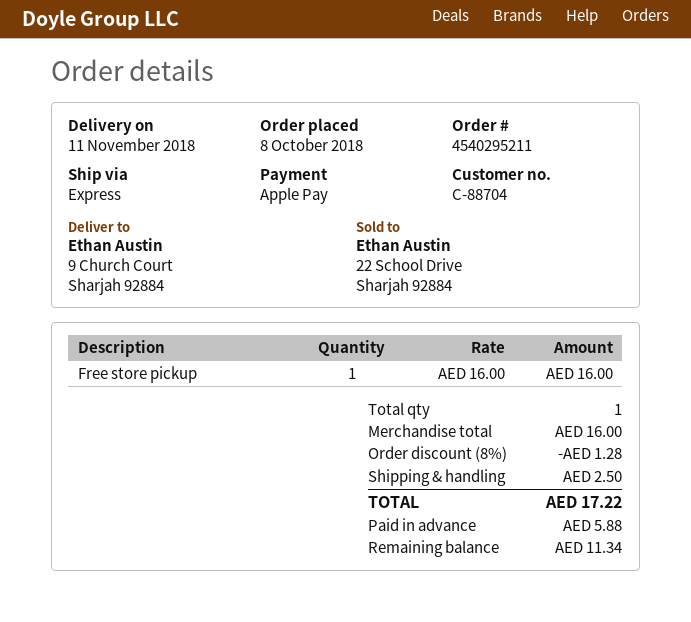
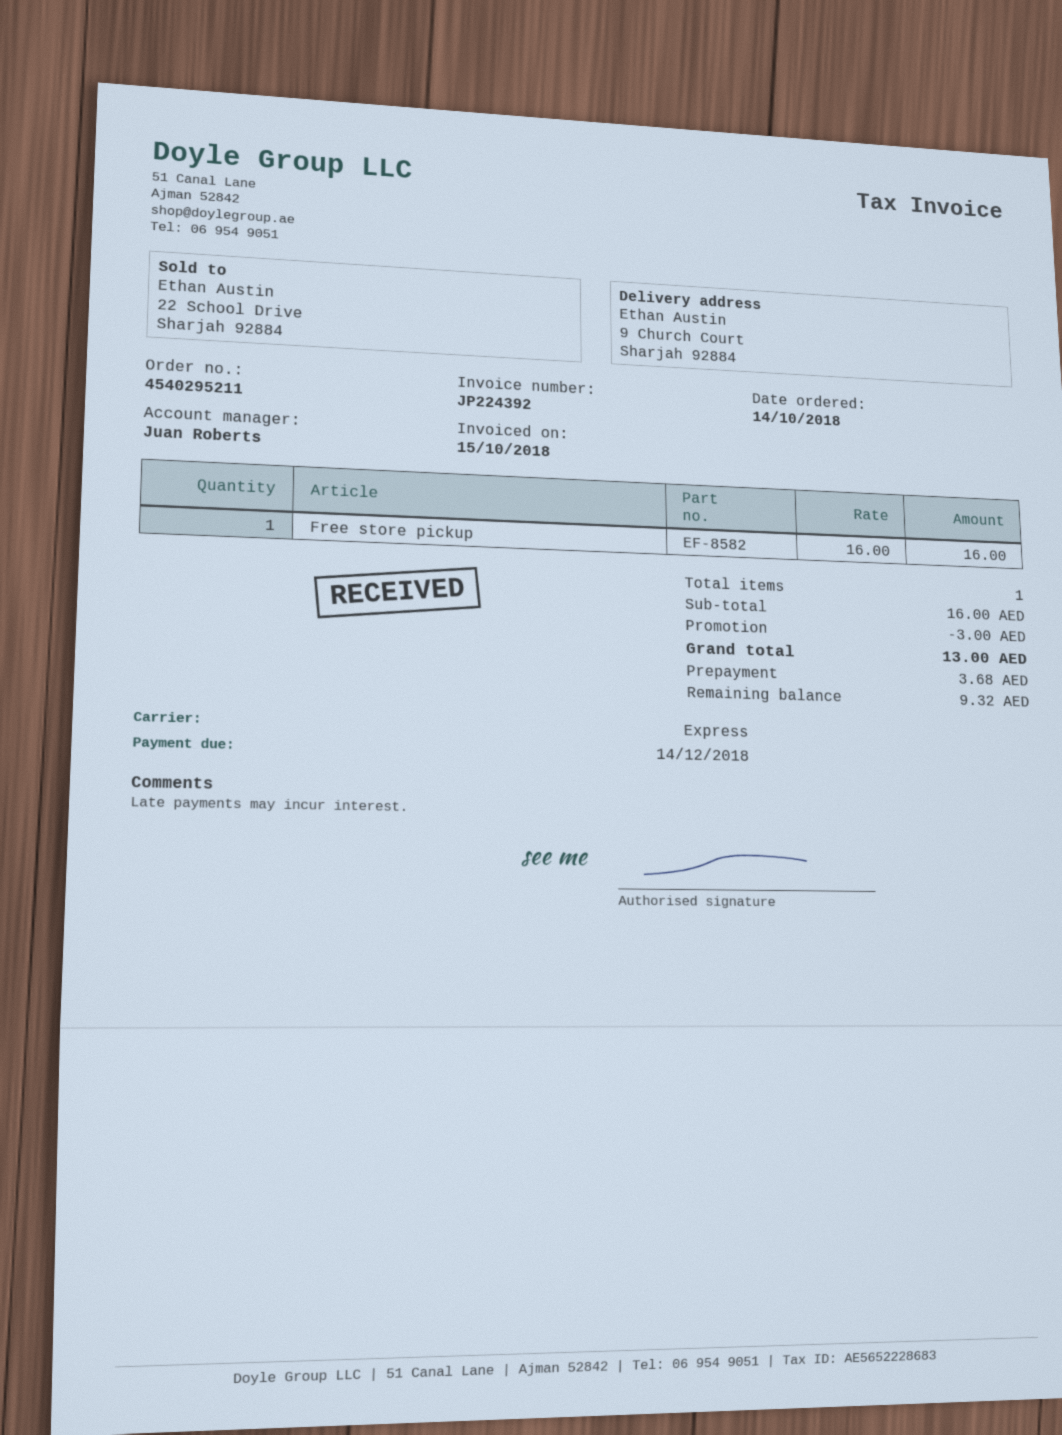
order date: 2018-10-08 -> 2018-10-14
discount: 1.28 -> 3.00
shipping: 2.50 -> none
total: 17.22 -> 13.00
deposit: 5.88 -> 3.68
balance: 11.34 -> 9.32

